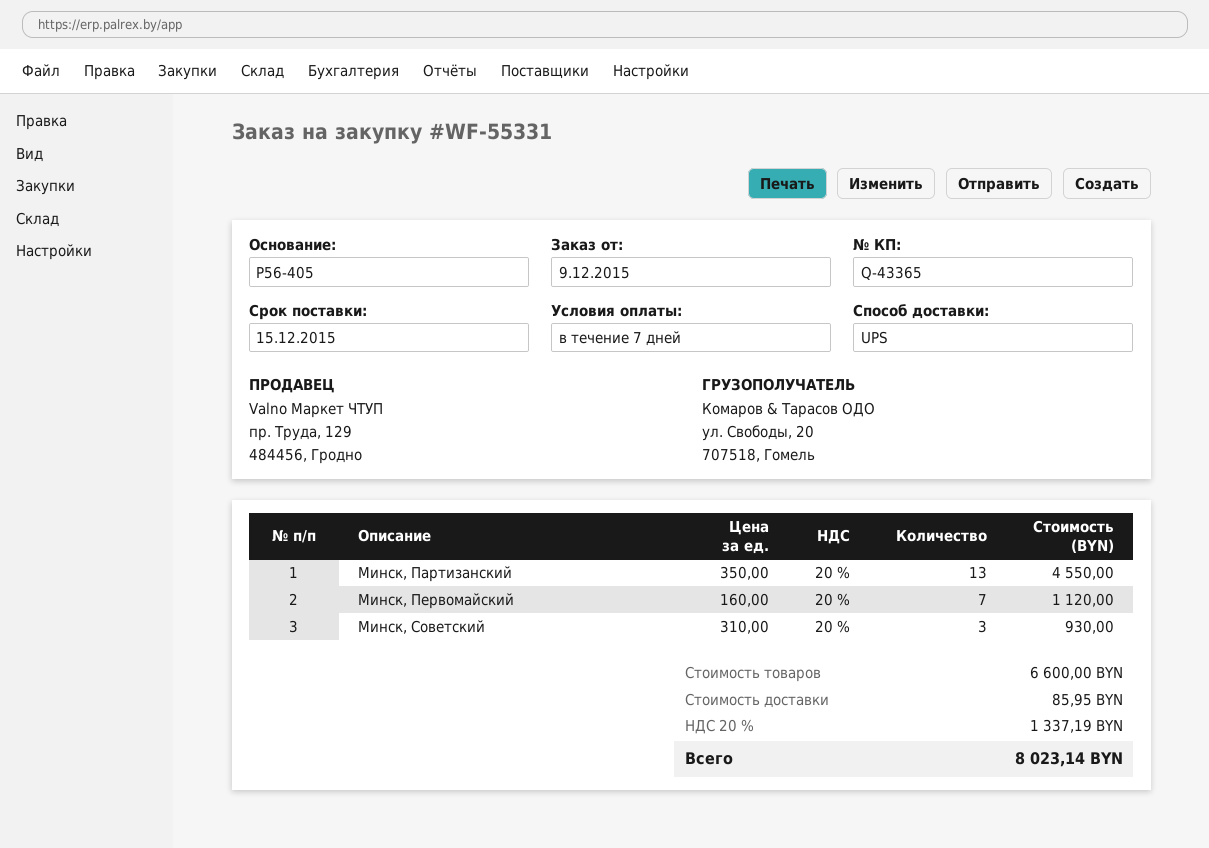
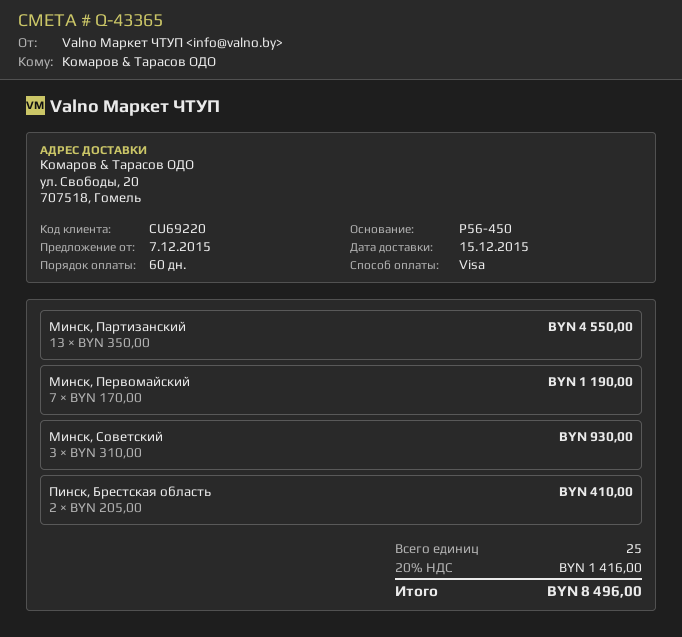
payment terms: 7 days -> 60 days
reference: P56-405 -> P56-450
Минск, Первомайский: 7 x 160.00 = 1120.00 -> 7 x 170.00 = 1190.00
Пинск, Брестская область: none -> 2 x 205.00 = 410.00
shipping: 85.95 -> none
tax: 20% = 1337.19 -> 20% = 1416.00
total: 8023.14 -> 8496.00

